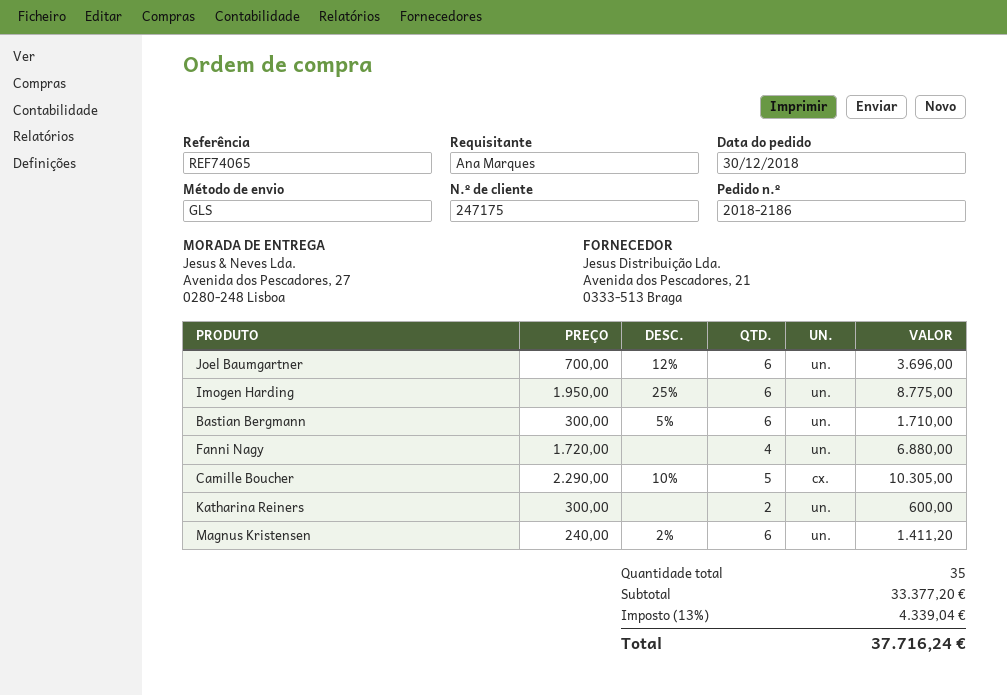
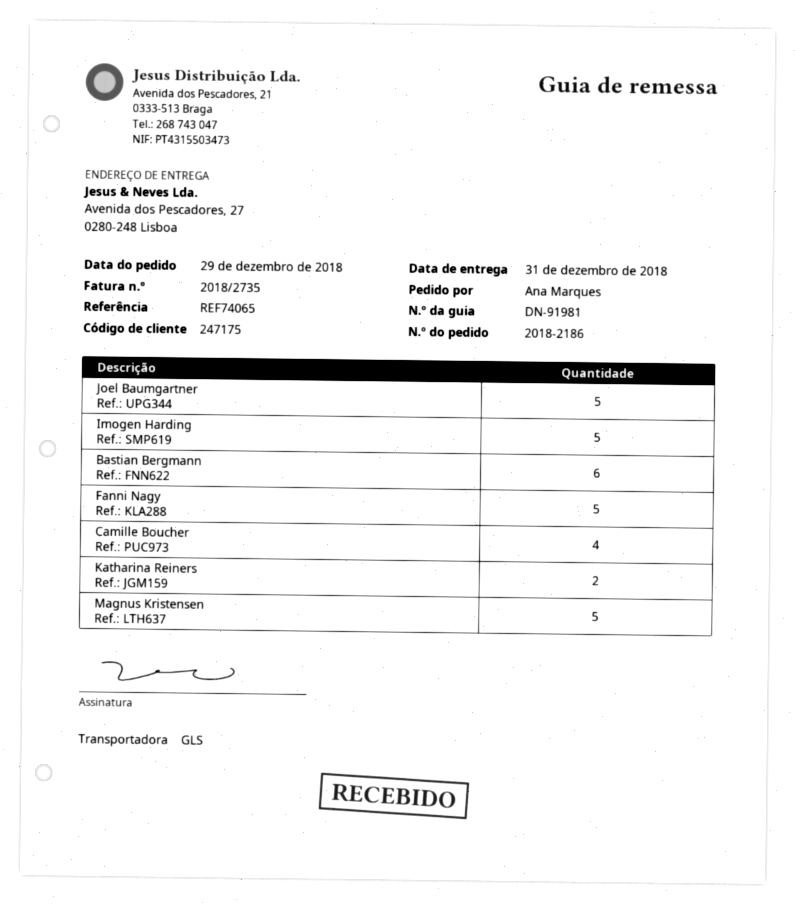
order date: 2018-12-30 -> 2018-12-29
Joel Baumgartner: 6 -> 5
Imogen Harding: 6 -> 5
Fanni Nagy: 4 -> 5
Camille Boucher: 5 -> 4
Magnus Kristensen: 6 -> 5

